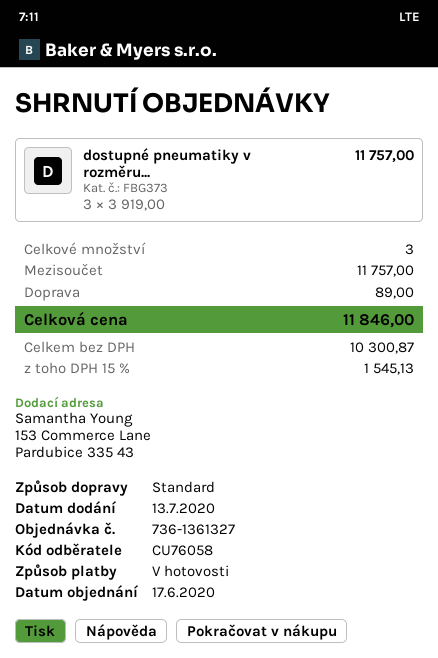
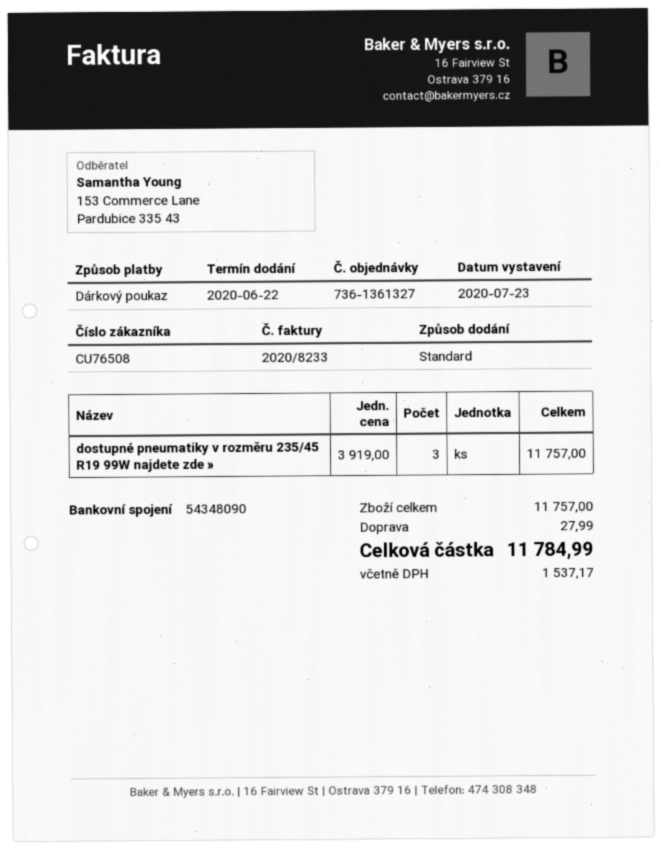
delivery date: 2020-07-13 -> 2020-06-22
customer number: CU76058 -> CU76508
payment method: cash -> gift card
shipping: 89.00 -> 27.99
tax: 1545.13 -> 1537.17
total: 11846.00 -> 11784.99

